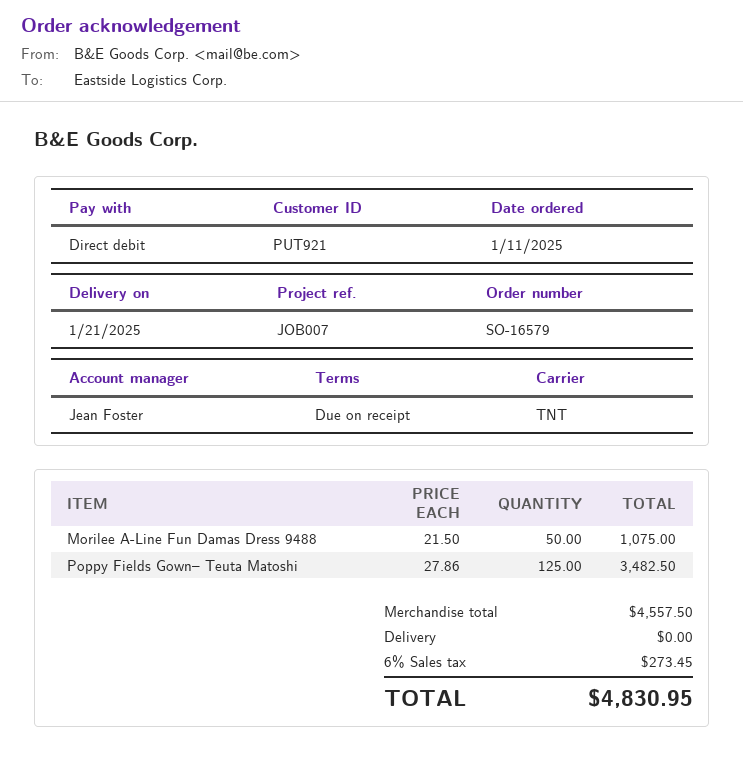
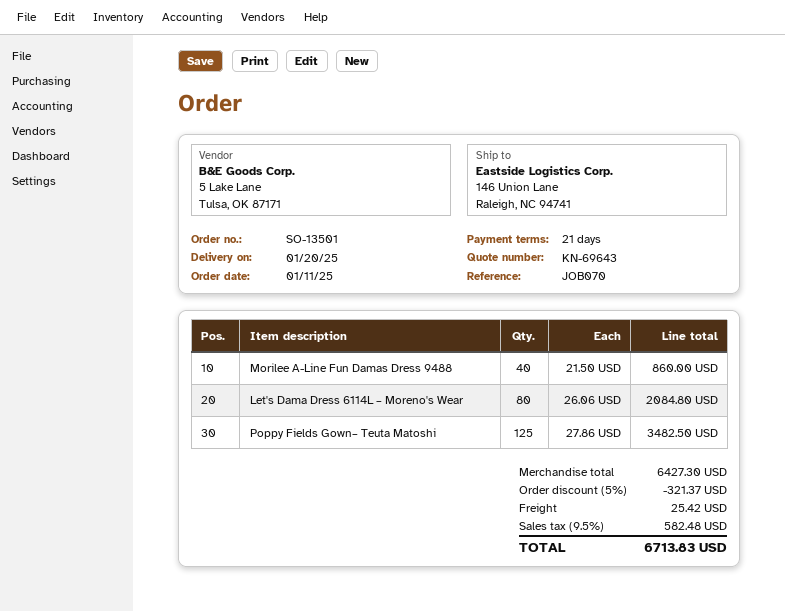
order number: SO-16579 -> SO-13501
delivery date: 2025-01-21 -> 2025-01-20
payment terms: on receipt -> 21 days
reference: JOB007 -> JOB070
Morilee A-Line Fun Damas Dress 9488: 50 x 21.50 = 1075.00 -> 40 x 21.50 = 860.00
Let's Dama Dress 6114L – Moreno's Wear: none -> 80 x 26.06 = 2084.80
subtotal: 4557.50 -> 6427.30
discount: none -> 5% = 321.37
shipping: 0.00 -> 25.42
tax: 6% = 273.45 -> 9.5% = 582.48
total: 4830.95 -> 6713.83

